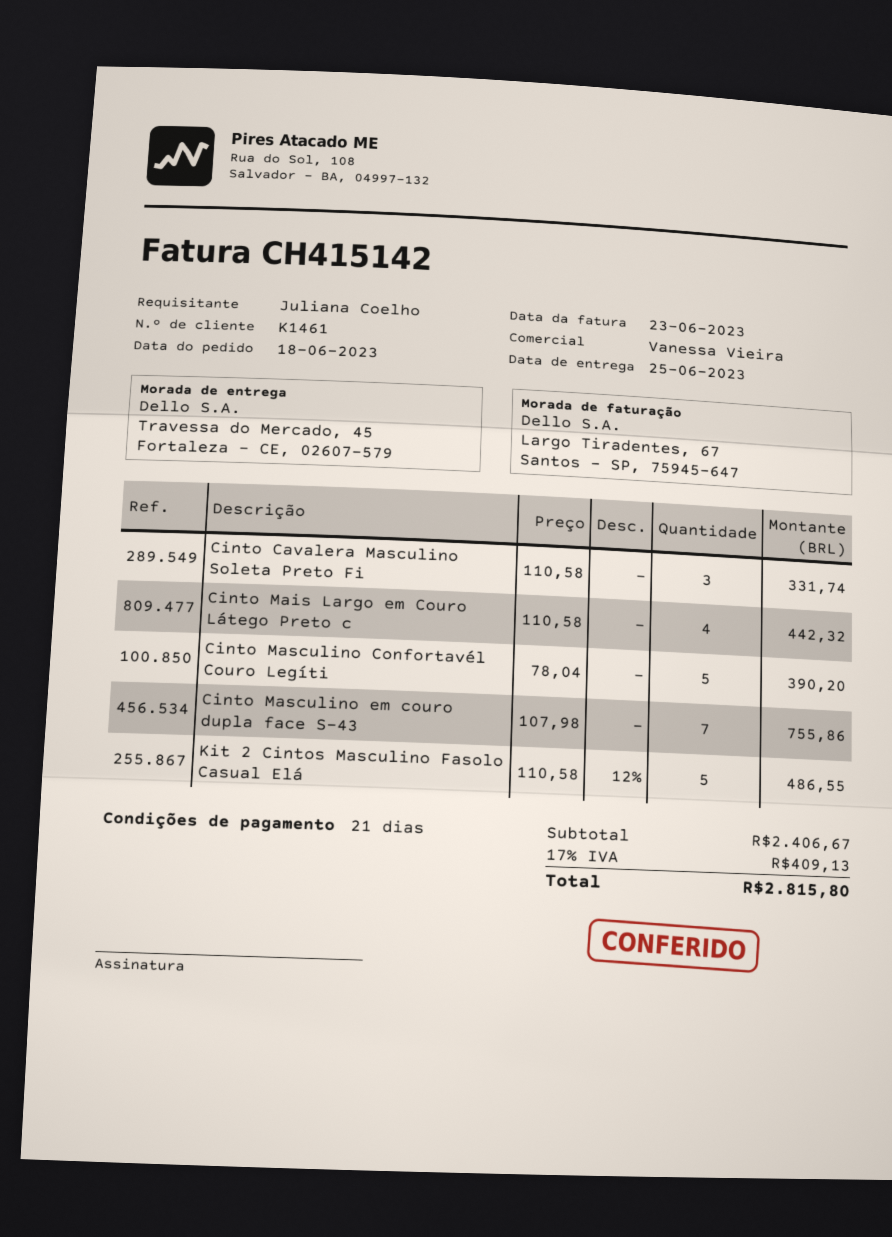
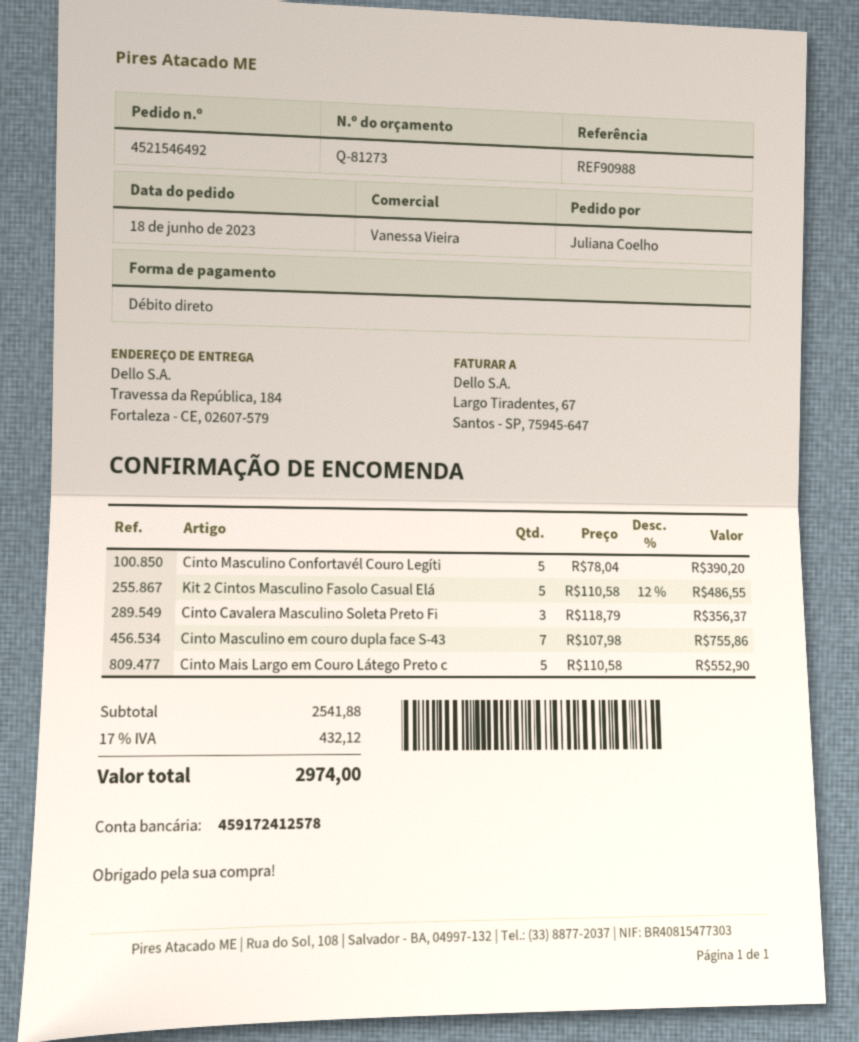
ship to: Travessa do Mercado, 45, Fortaleza - CE, 02607-579 -> Travessa da República, 184, Fortaleza - CE, 02607-579
Cinto Cavalera Masculino Soleta Preto Fi: 3 x 110.58 = 331.74 -> 3 x 118.79 = 356.37
Cinto Mais Largo em Couro Látego Preto c: 4 x 110.58 = 442.32 -> 5 x 110.58 = 552.90
subtotal: 2406.67 -> 2541.88
tax: 17% = 409.13 -> 17% = 432.12
total: 2815.80 -> 2974.00

